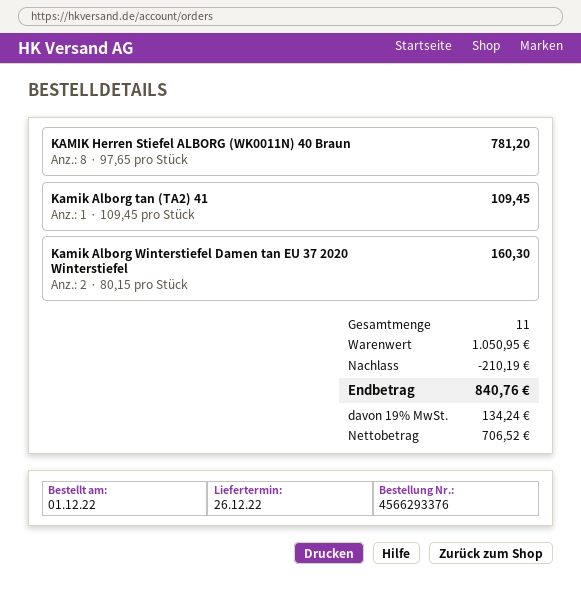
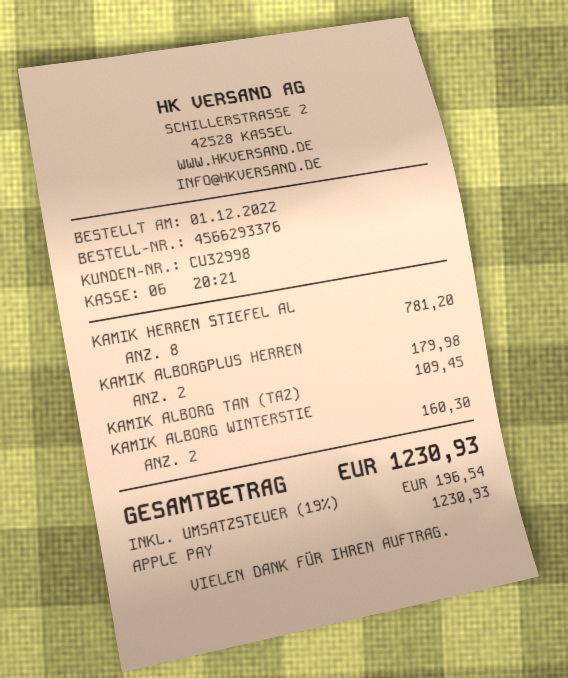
KAMIK ALBORGPLUS HERREN: none -> 2 for 179.98
discount: 210.19 -> none
tax: 19% = 134.24 -> 19% = 196.54
total: 840.76 -> 1230.93

